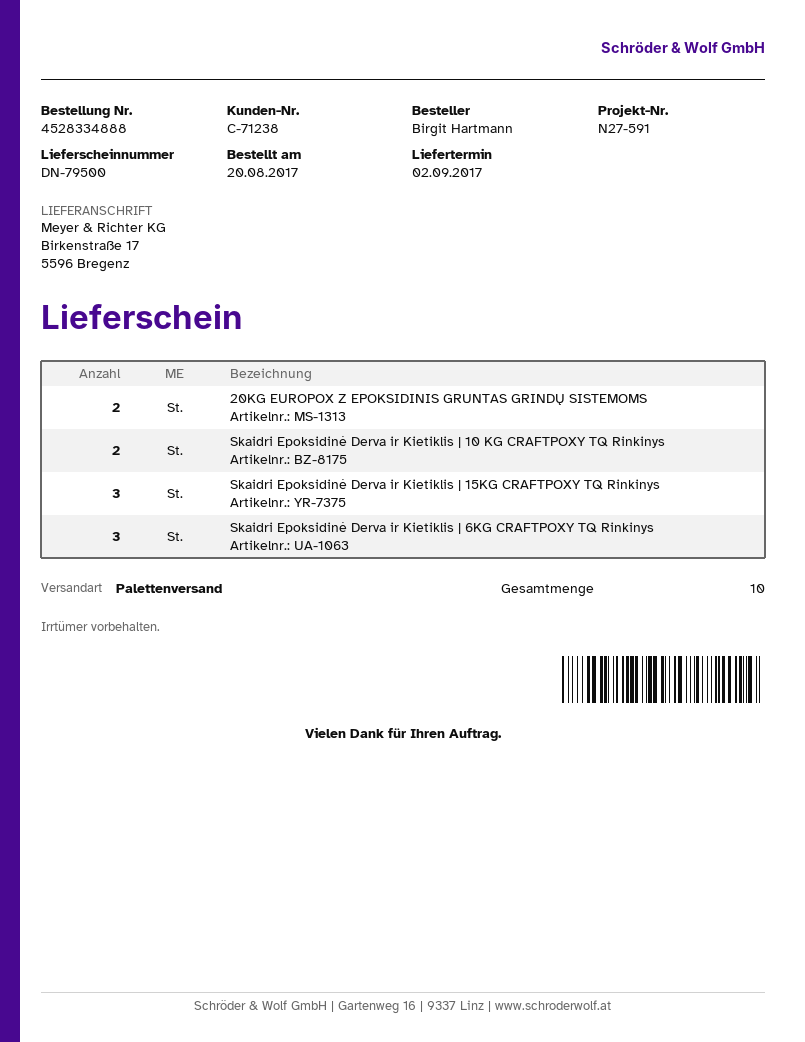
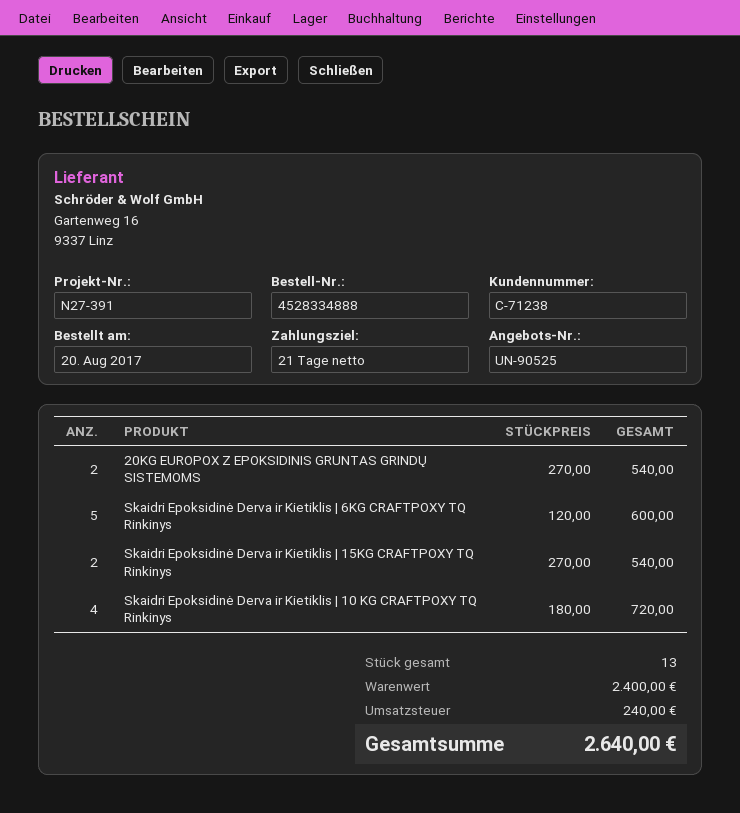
reference: N27-591 -> N27-391
Skaidri Epoksidinė Derva ir Kietiklis | 10 KG CRAFTPOXY TQ Rinkinys: 2 -> 4
Skaidri Epoksidinė Derva ir Kietiklis | 15KG CRAFTPOXY TQ Rinkinys: 3 -> 2
Skaidri Epoksidinė Derva ir Kietiklis | 6KG CRAFTPOXY TQ Rinkinys: 3 -> 5
total quantity: 10 -> 13

